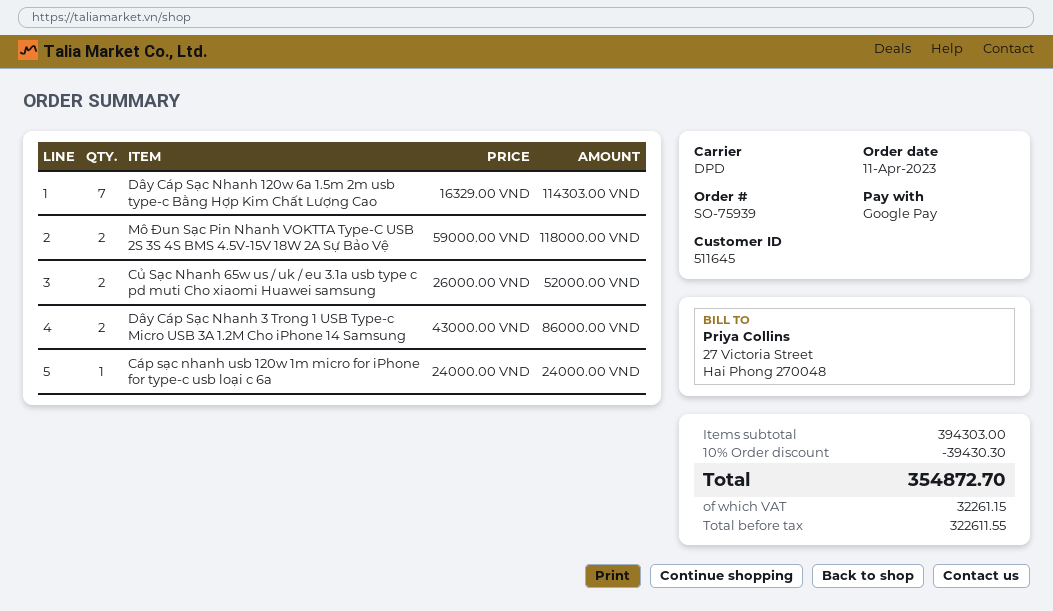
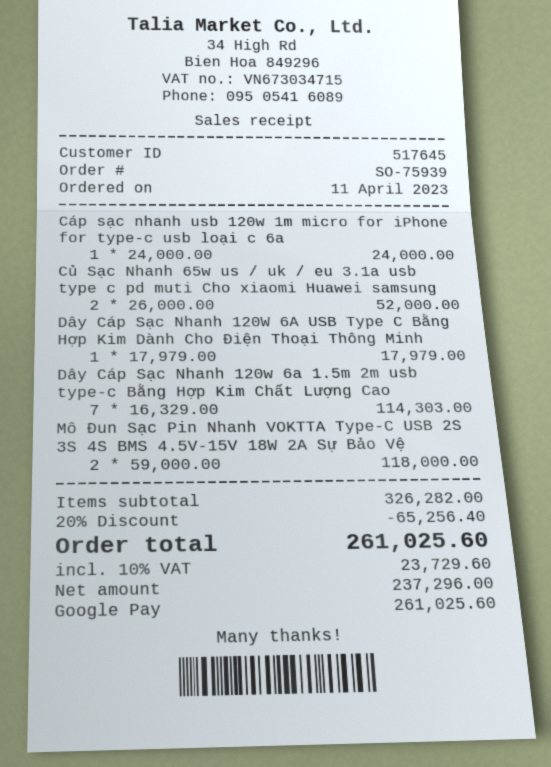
customer number: 511645 -> 517645
Dây Cáp Sạc Nhanh 3 Trong 1 USB Type-c Micro USB 3A 1.2M Cho iPhone 14 Samsung: 2 x 43000.00 = 86000.00 -> none
Dây Cáp Sạc Nhanh 120W 6A USB Type C Bằng Hợp Kim Dành Cho Điện Thoại Thông Minh: none -> 1 x 17979.00 = 17979.00
subtotal: 394303.00 -> 326282.00
discount: 10% = 39430.30 -> 20% = 65256.40
net: 322611.55 -> 237296.00
tax: 32261.15 -> 23729.60
total: 354872.70 -> 261025.60

